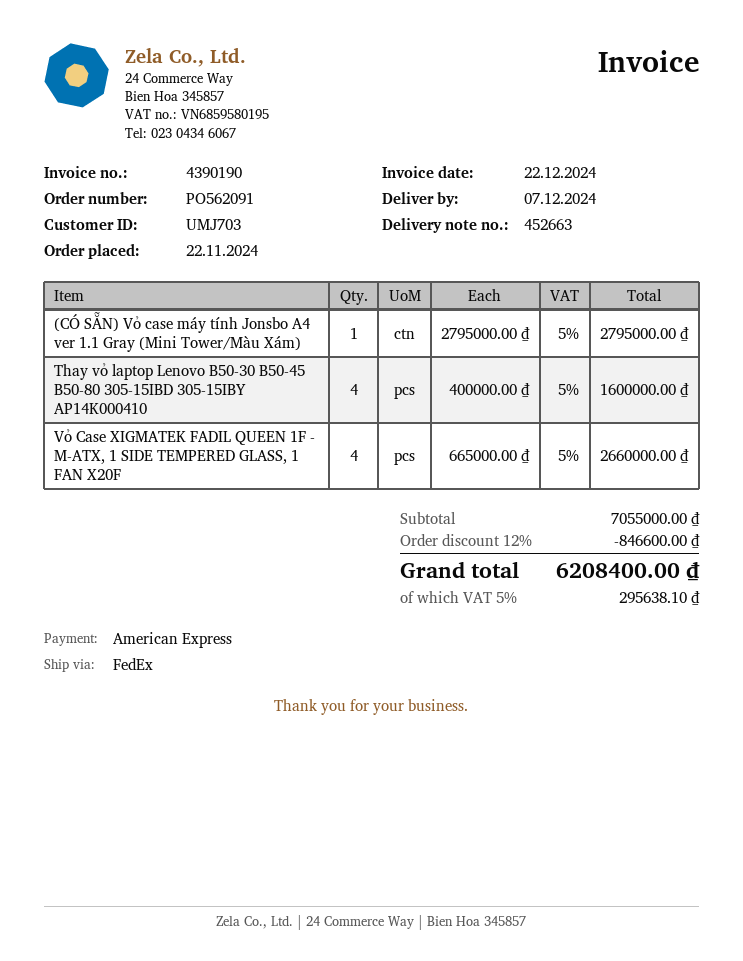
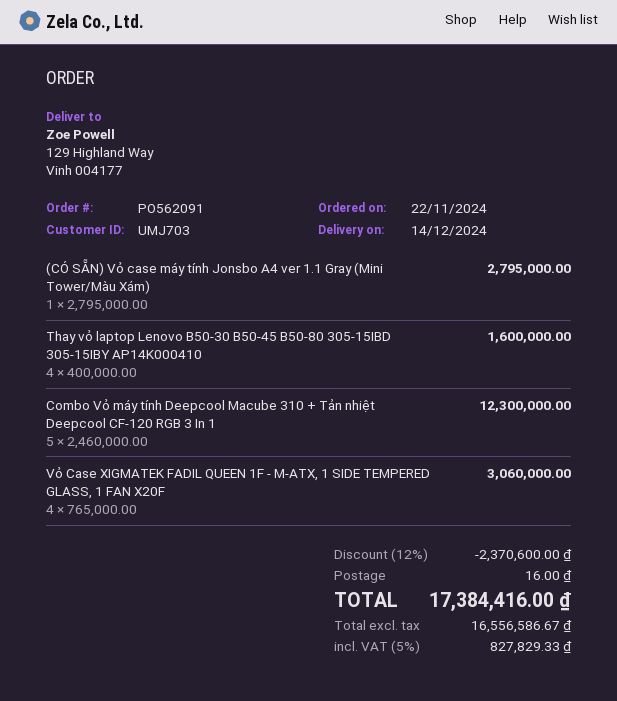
delivery date: 2024-12-07 -> 2024-12-14
Vỏ Case XIGMATEK FADIL QUEEN 1F - M-ATX, 1 SIDE TEMPERED GLASS, 1 FAN X20F: 4 x 665000.00 = 2660000.00 -> 4 x 765000.00 = 3060000.00
Combo Vỏ máy tính Deepcool Macube 310 + Tản nhiệt Deepcool CF-120 RGB 3 In 1: none -> 5 x 2460000.00 = 12300000.00
discount: 12% = 846600.00 -> 12% = 2370600.00
shipping: none -> 16.00
tax: 5% = 295638.10 -> 5% = 827829.33
total: 6208400.00 -> 17384416.00

